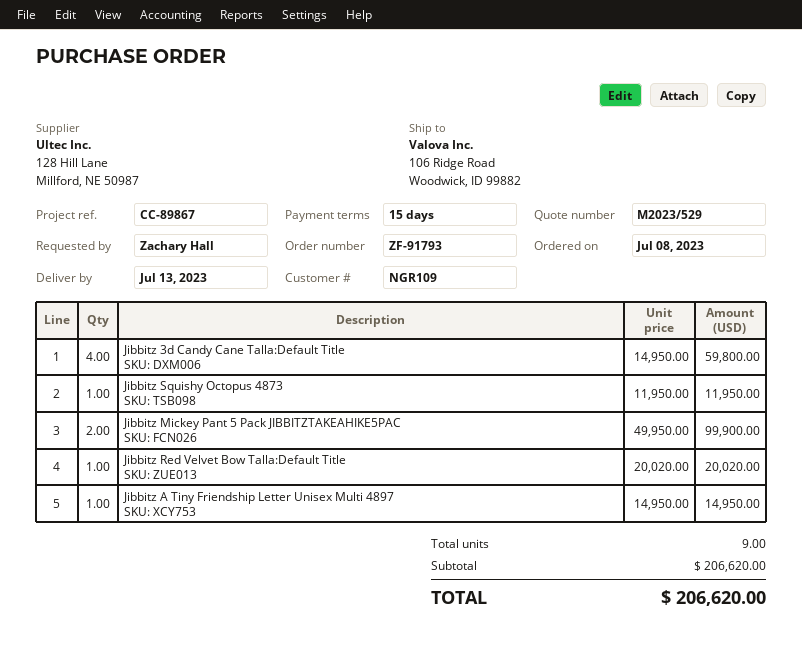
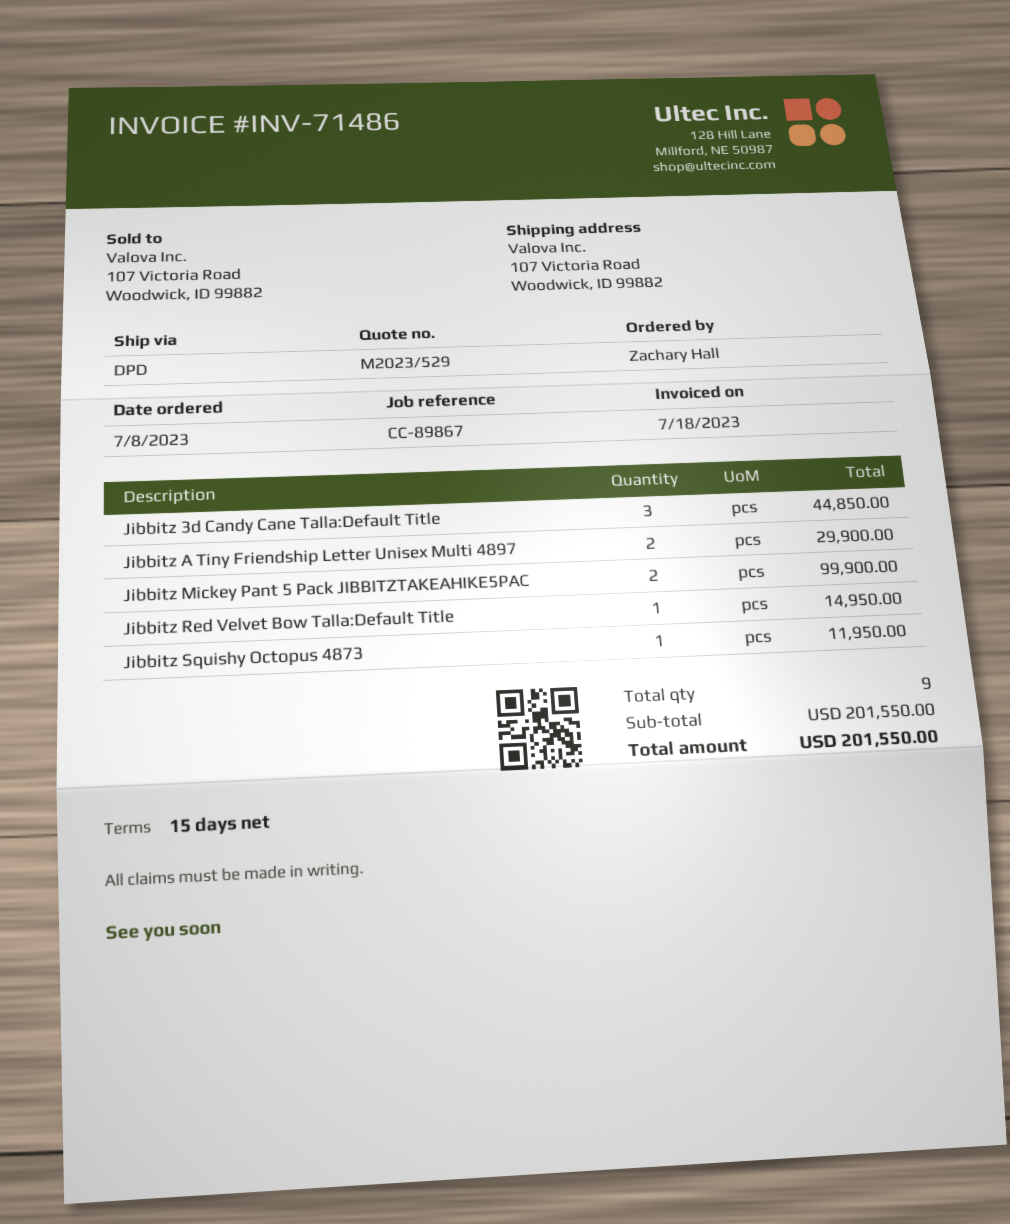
ship to: 106 Ridge Road, Woodwick, ID 99882 -> 107 Victoria Road, Woodwick, ID 99882
Jibbitz 3d Candy Cane Talla:Default Title: 4 for 59800.00 -> 3 for 44850.00
Jibbitz Red Velvet Bow Talla:Default Title: 1 for 20020.00 -> 1 for 14950.00
Jibbitz A Tiny Friendship Letter Unisex Multi 4897: 1 for 14950.00 -> 2 for 29900.00
subtotal: 206620.00 -> 201550.00
total: 206620.00 -> 201550.00

